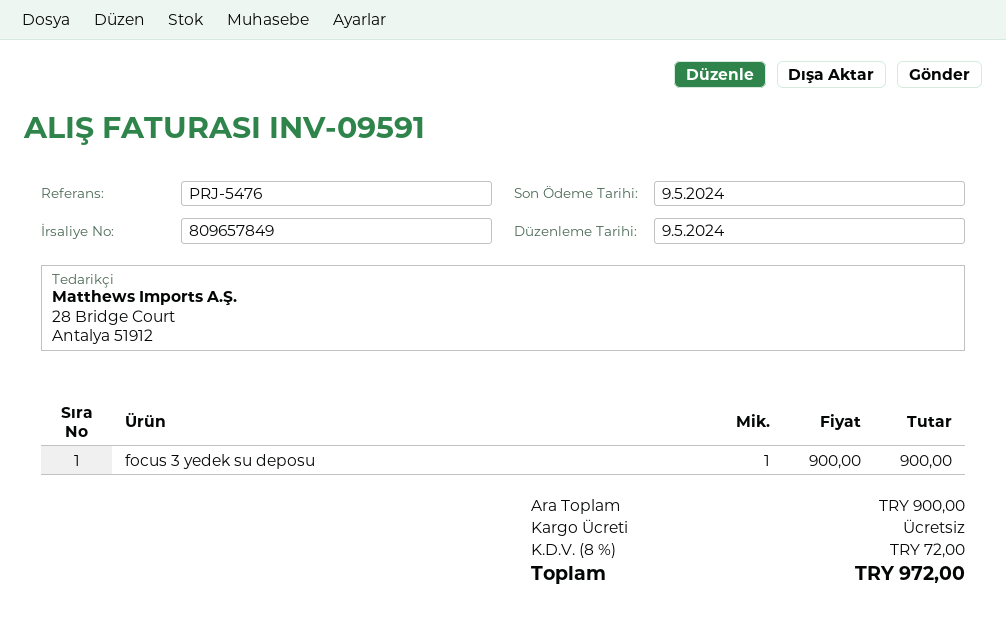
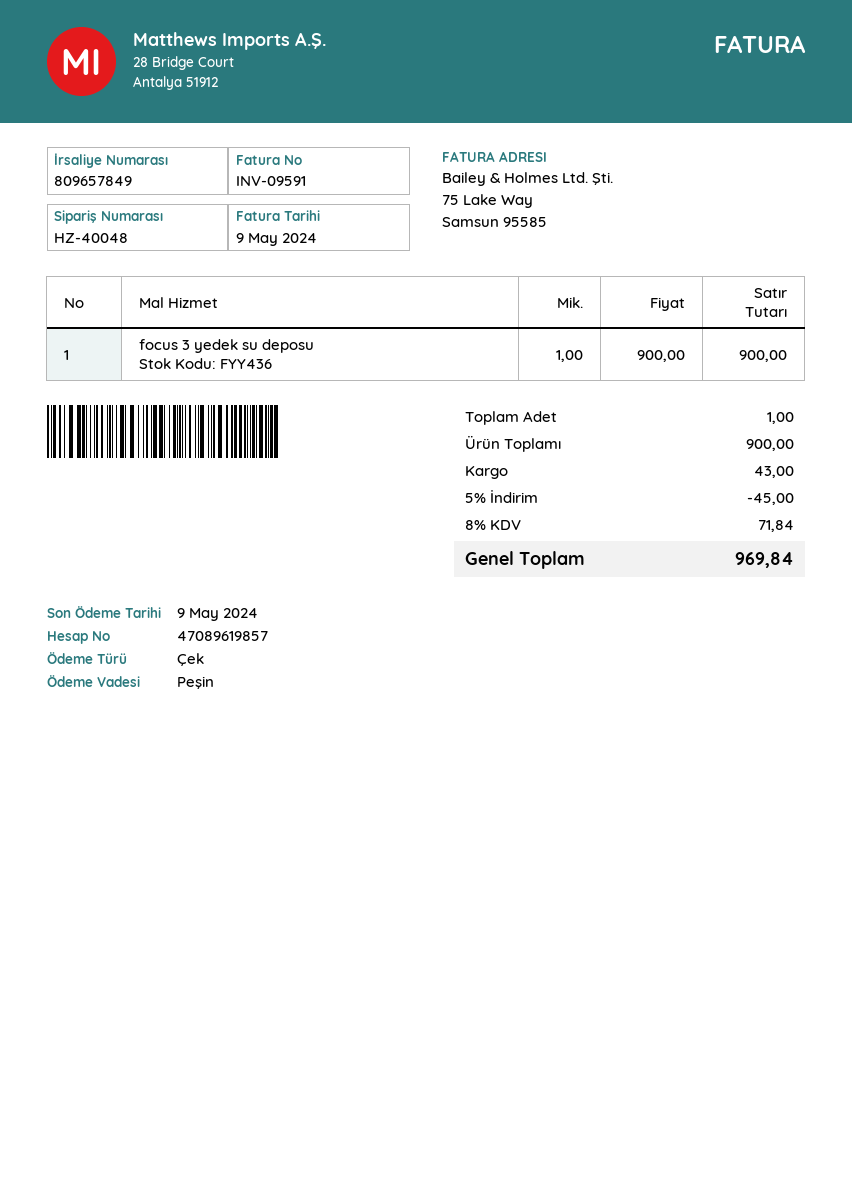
discount: none -> 5% = 45.00
shipping: 0.00 -> 43.00
tax: 8% = 72.00 -> 8% = 71.84
total: 972.00 -> 969.84

